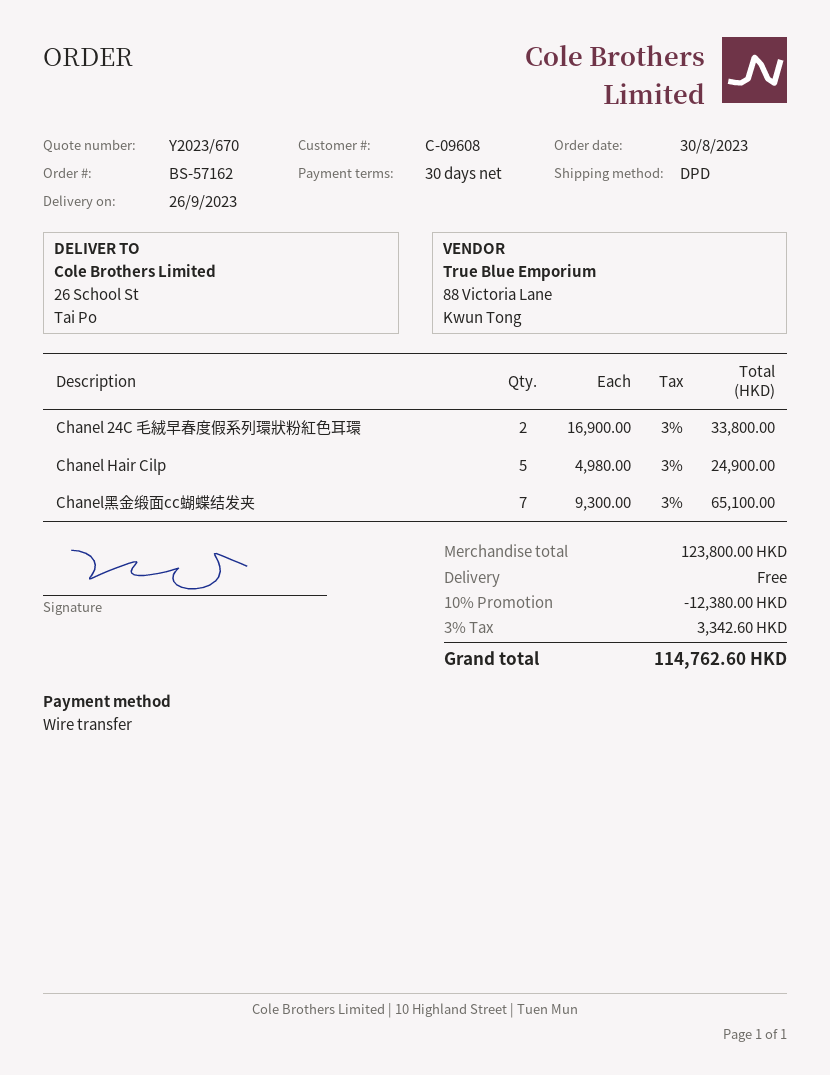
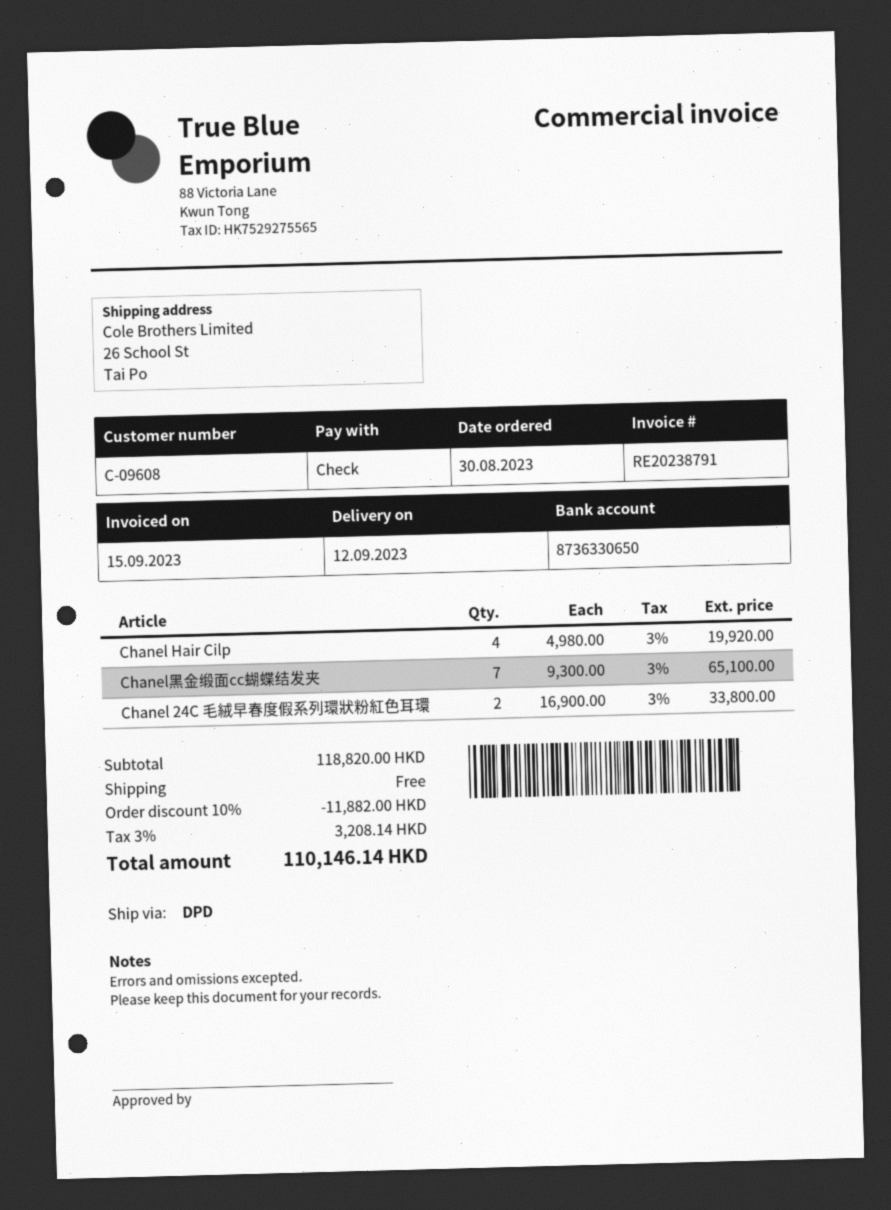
delivery date: 2023-09-26 -> 2023-09-12
payment method: bank transfer -> cheque
Chanel Hair Cilp: 5 x 4980.00 = 24900.00 -> 4 x 4980.00 = 19920.00
subtotal: 123800.00 -> 118820.00
discount: 10% = 12380.00 -> 10% = 11882.00
tax: 3% = 3342.60 -> 3% = 3208.14
total: 114762.60 -> 110146.14

